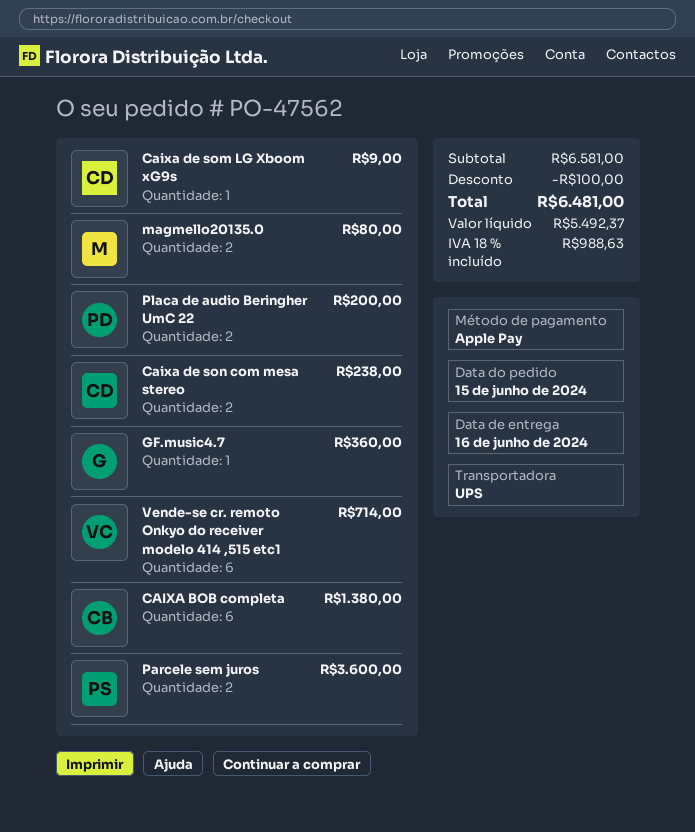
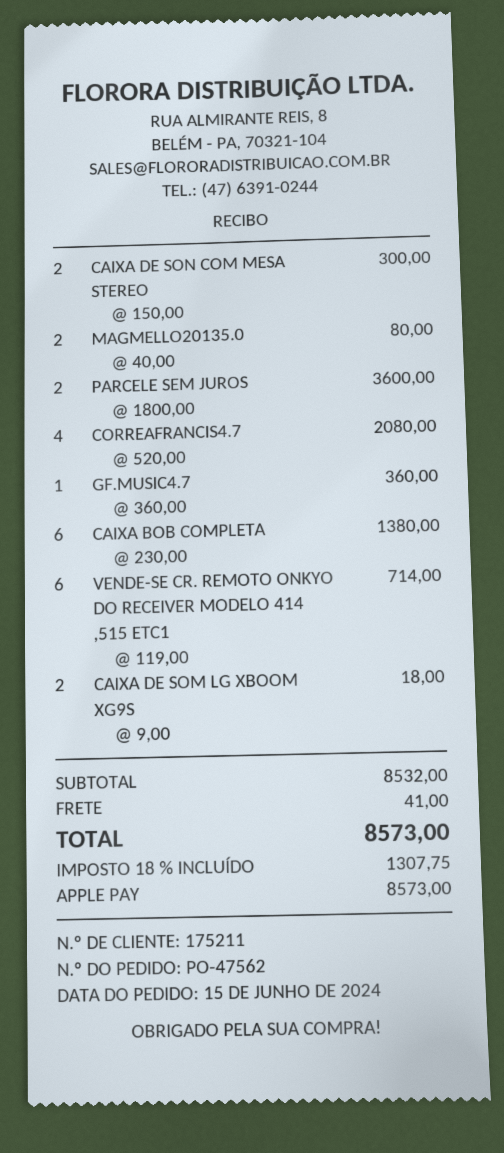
Caixa de som LG Xboom xG9s: 1 for 9.00 -> 2 for 18.00
Placa de audio Beringher UmC 22: 2 for 200.00 -> none
Caixa de son com mesa stereo: 2 for 238.00 -> 2 for 300.00
CORREAFRANCIS4.7: none -> 4 for 2080.00
subtotal: 6581.00 -> 8532.00
discount: 100.00 -> none
shipping: none -> 41.00
tax: 18% = 988.63 -> 18% = 1307.75
total: 6481.00 -> 8573.00

